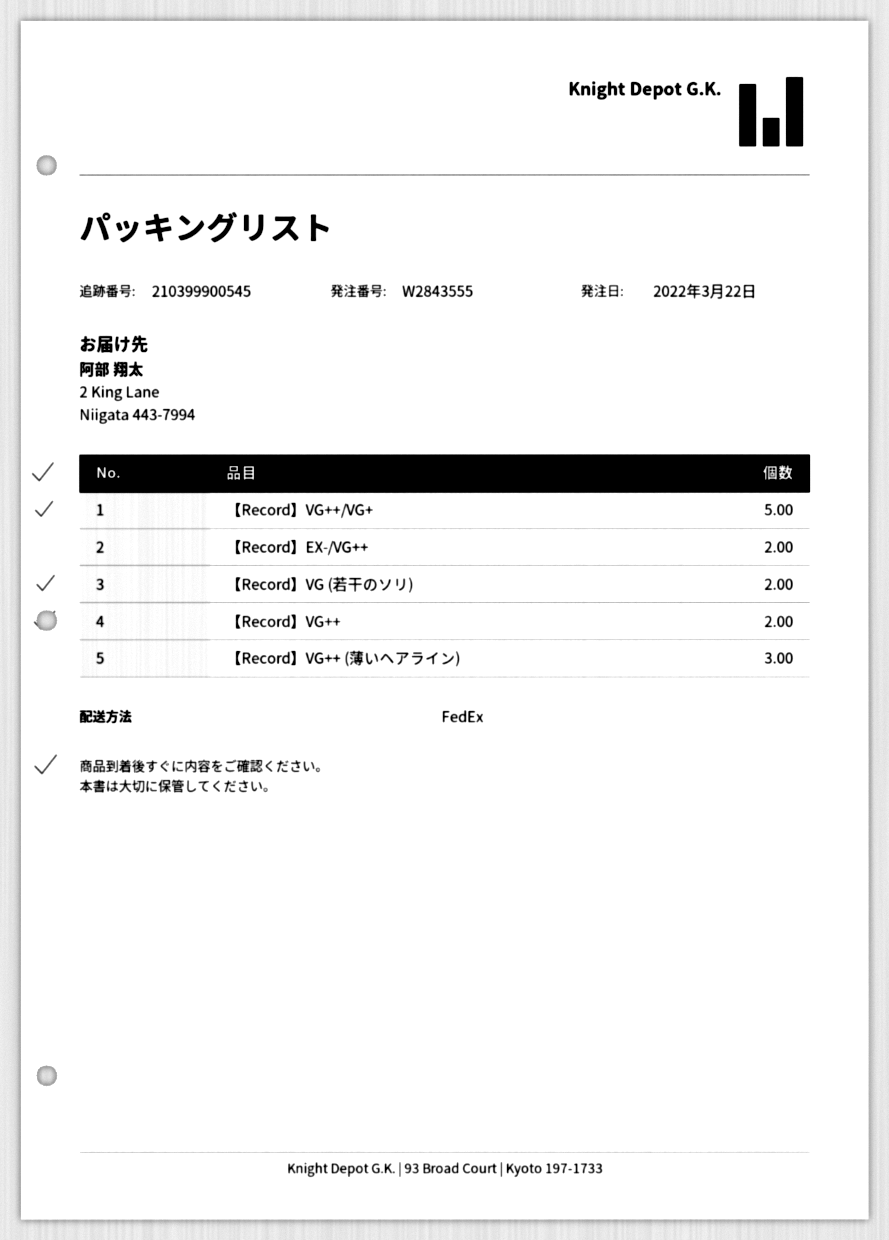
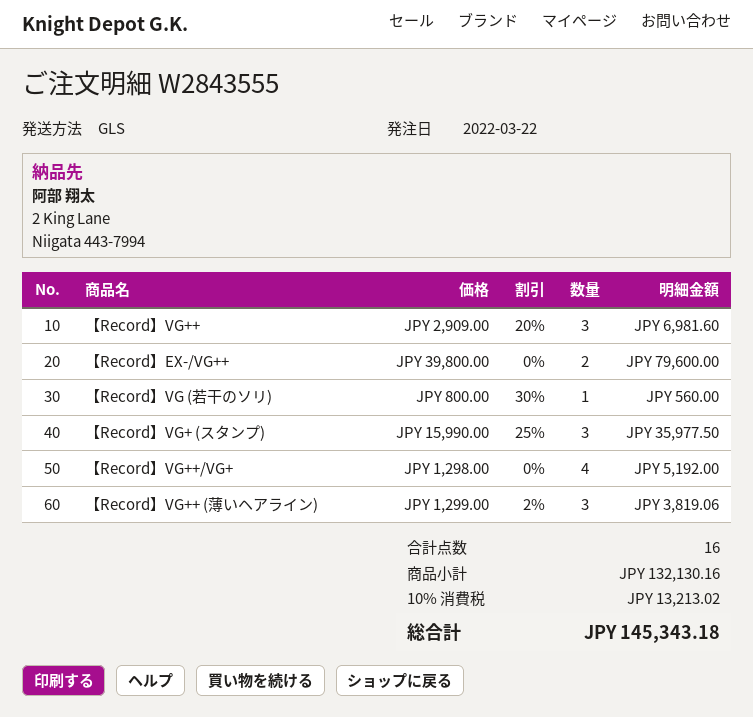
shipping method: FedEx -> GLS
【Record】VG++/VG+: 5 -> 4
【Record】VG (若干のソリ): 2 -> 1
【Record】VG++: 2 -> 3
【Record】VG+ (スタンプ): none -> 3

